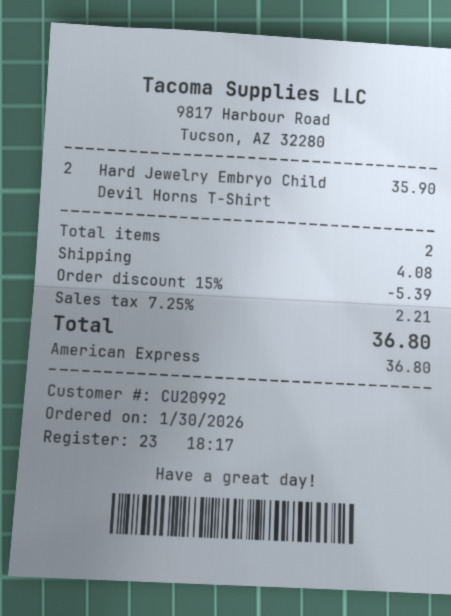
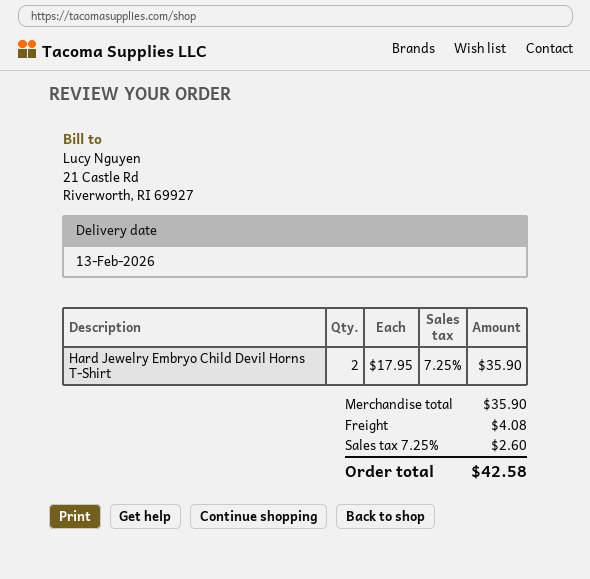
discount: 15% = 5.39 -> none
tax: 7.25% = 2.21 -> 7.25% = 2.60
total: 36.80 -> 42.58

